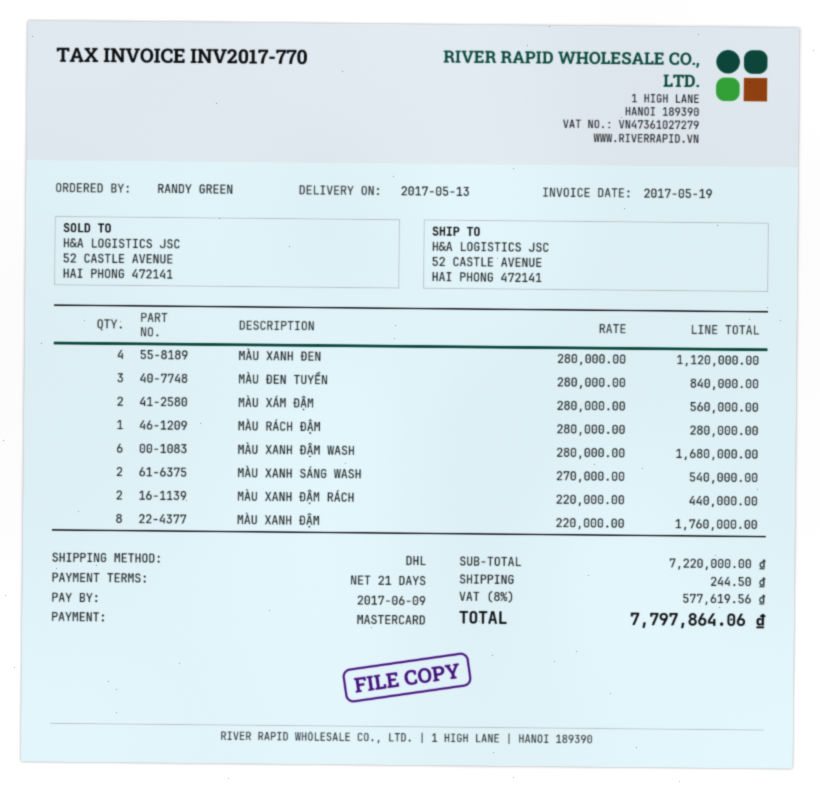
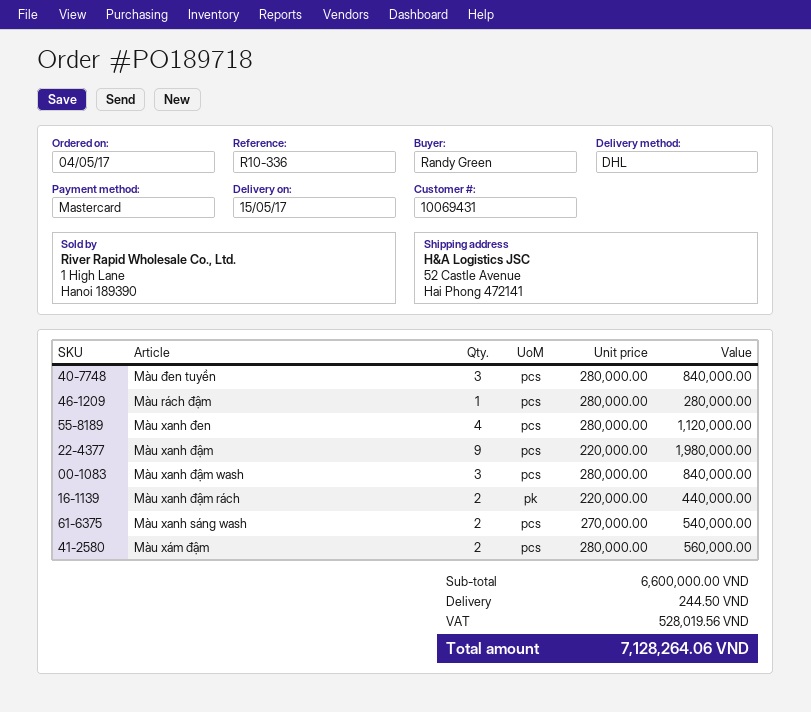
delivery date: 2017-05-13 -> 2017-05-15
MÀU XANH ĐẬM WASH: 6 x 280000.00 = 1680000.00 -> 3 x 280000.00 = 840000.00
MÀU XANH ĐẬM: 8 x 220000.00 = 1760000.00 -> 9 x 220000.00 = 1980000.00
subtotal: 7220000.00 -> 6600000.00
tax: 577619.56 -> 528019.56
total: 7797864.06 -> 7128264.06

